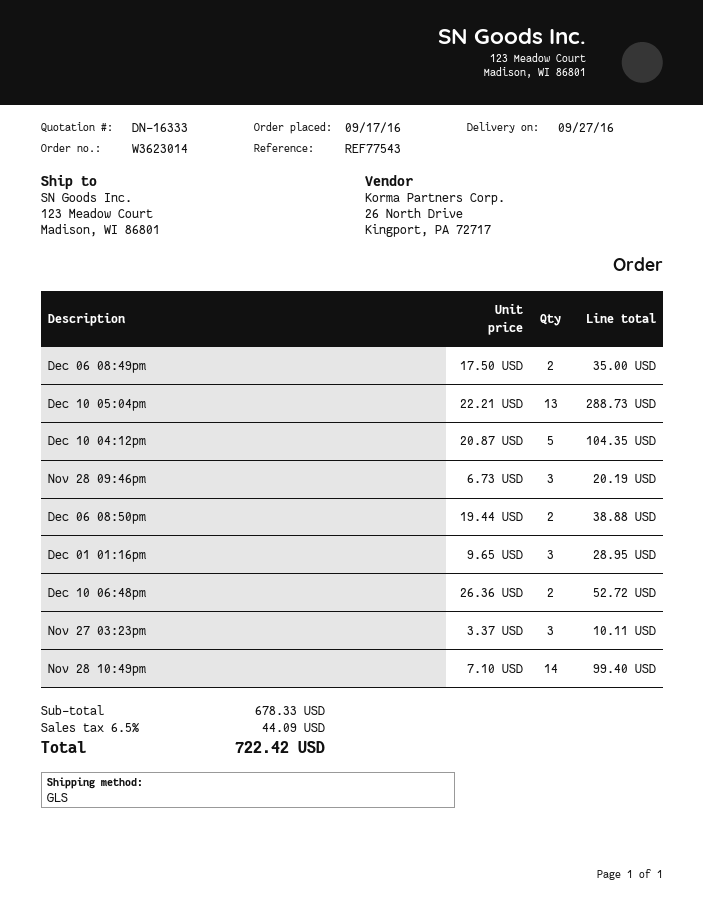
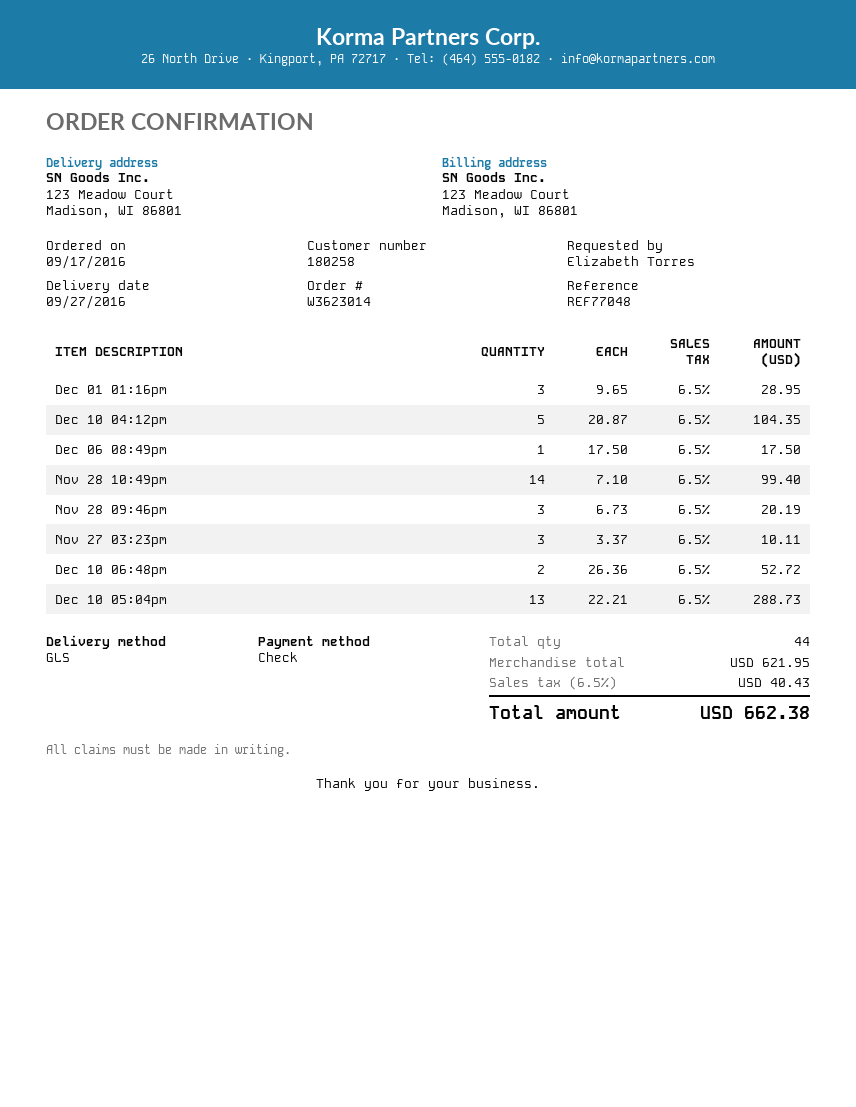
reference: REF77543 -> REF77048
Dec 06 08:49pm: 2 x 17.50 = 35.00 -> 1 x 17.50 = 17.50
Dec 06 08:50pm: 2 x 19.44 = 38.88 -> none
subtotal: 678.33 -> 621.95
tax: 6.5% = 44.09 -> 6.5% = 40.43
total: 722.42 -> 662.38

